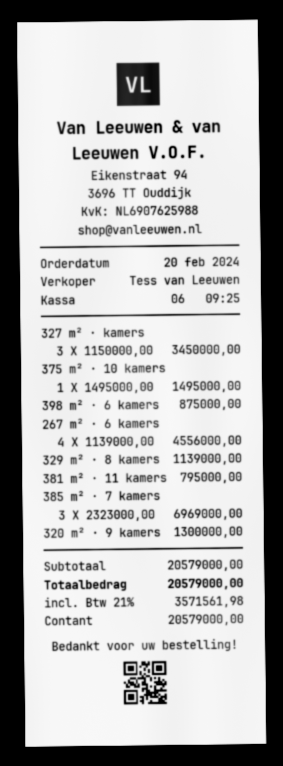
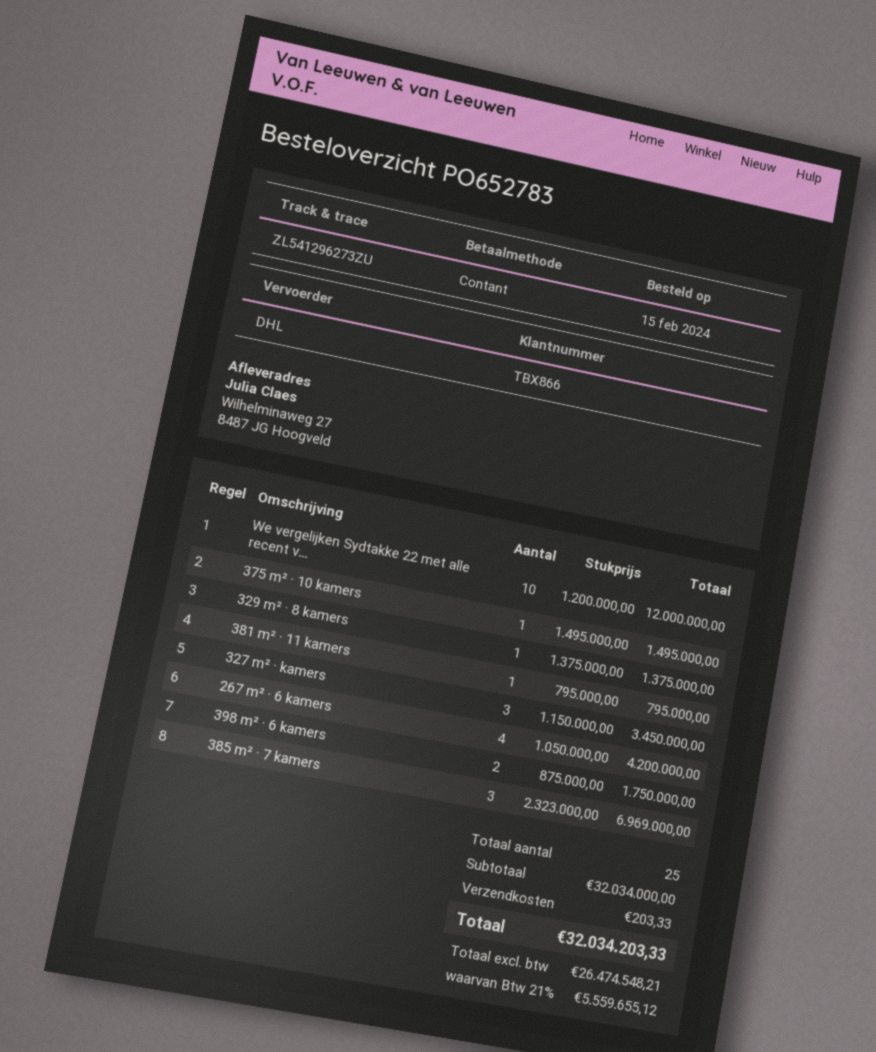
order date: 2024-02-20 -> 2024-02-15
398 m² · 6 kamers: 1 x 875000.00 = 875000.00 -> 2 x 875000.00 = 1750000.00
267 m² · 6 kamers: 4 x 1139000.00 = 4556000.00 -> 4 x 1050000.00 = 4200000.00
329 m² · 8 kamers: 1 x 1139000.00 = 1139000.00 -> 1 x 1375000.00 = 1375000.00
320 m² · 9 kamers: 1 x 1300000.00 = 1300000.00 -> none
We vergelijken Sydtakke 22 met alle recent v...: none -> 10 x 1200000.00 = 12000000.00
subtotal: 20579000.00 -> 32034000.00
shipping: none -> 203.33
tax: 21% = 3571561.98 -> 21% = 5559655.12
total: 20579000.00 -> 32034203.33

